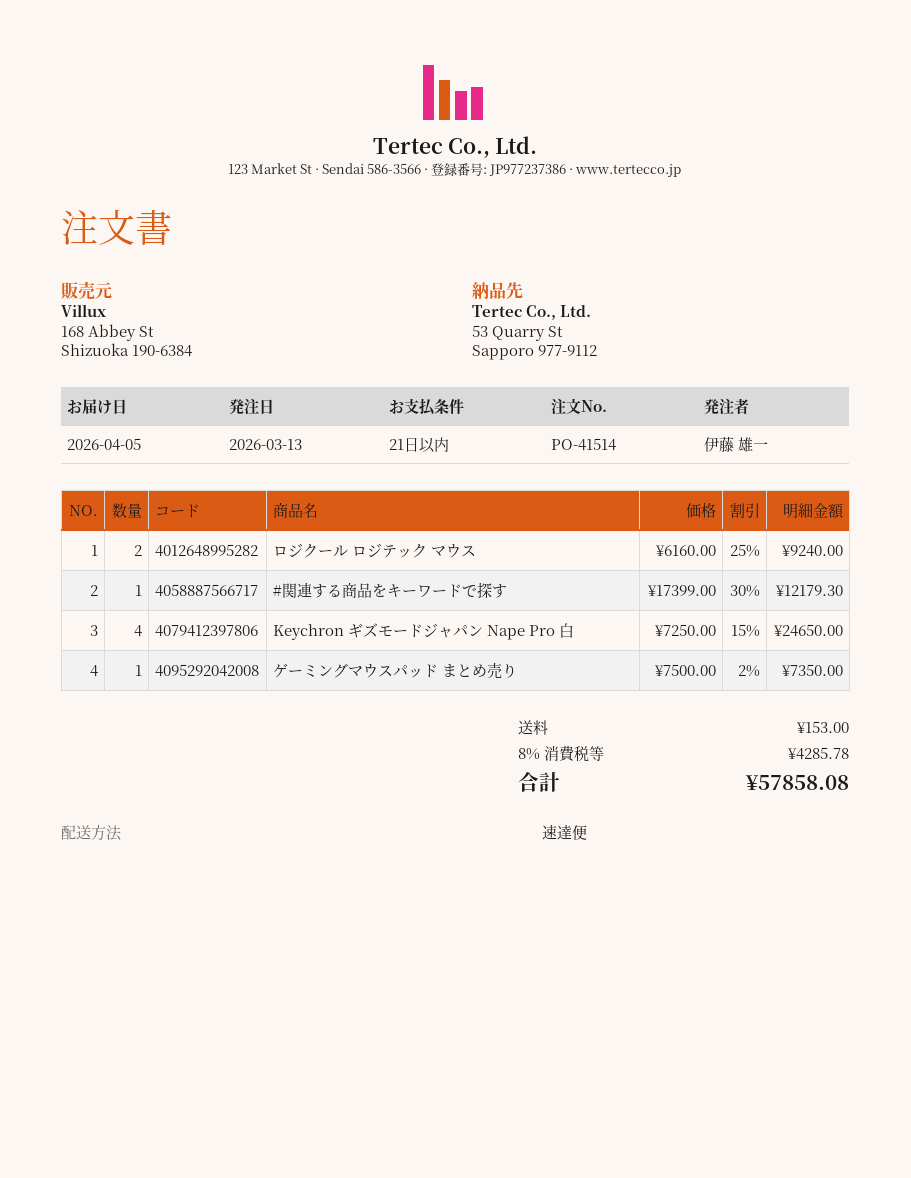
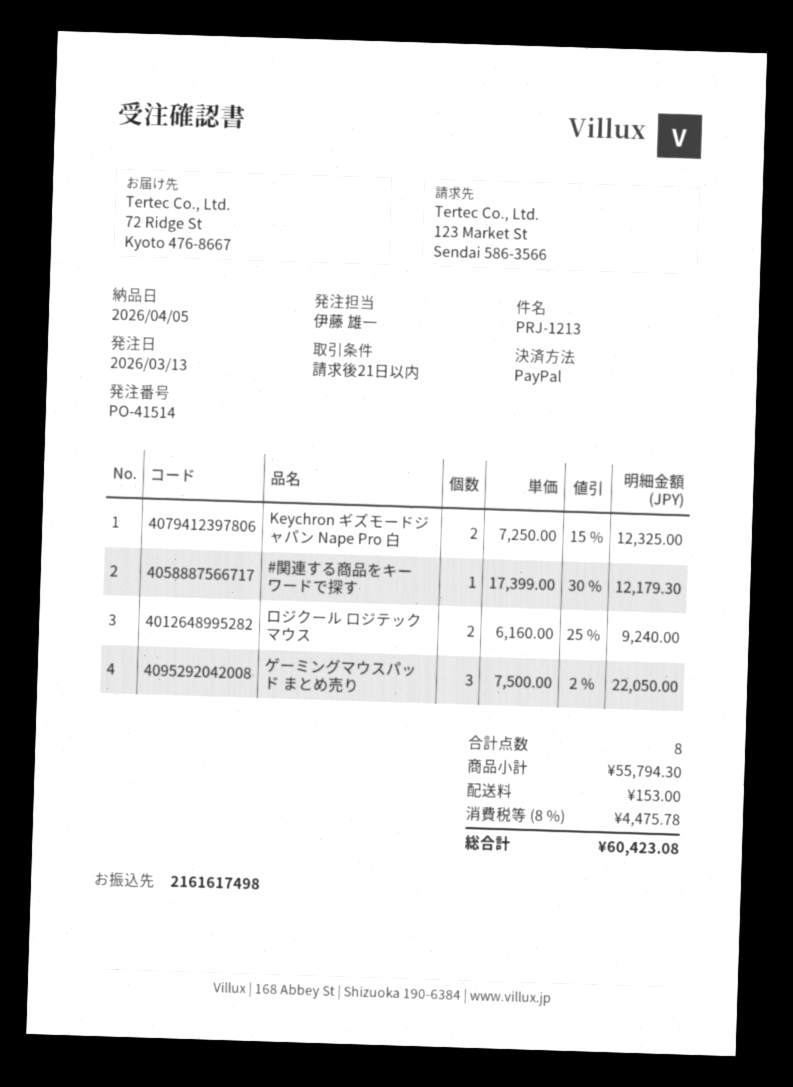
ship to: 53 Quarry St, Sapporo 977-9112 -> 72 Ridge St, Kyoto 476-8667
Keychron ギズモードジャパン Nape Pro 白: 4 x 7250.00 - 15% = 24650.00 -> 2 x 7250.00 - 15% = 12325.00
ゲーミングマウスパッド まとめ売り: 1 x 7500.00 - 2% = 7350.00 -> 3 x 7500.00 - 2% = 22050.00
tax: 8% = 4285.78 -> 8% = 4475.78
total: 57858.08 -> 60423.08

